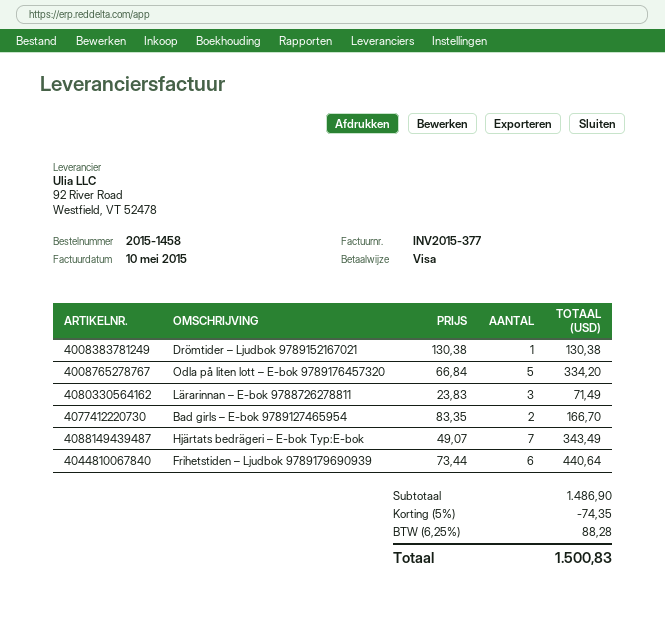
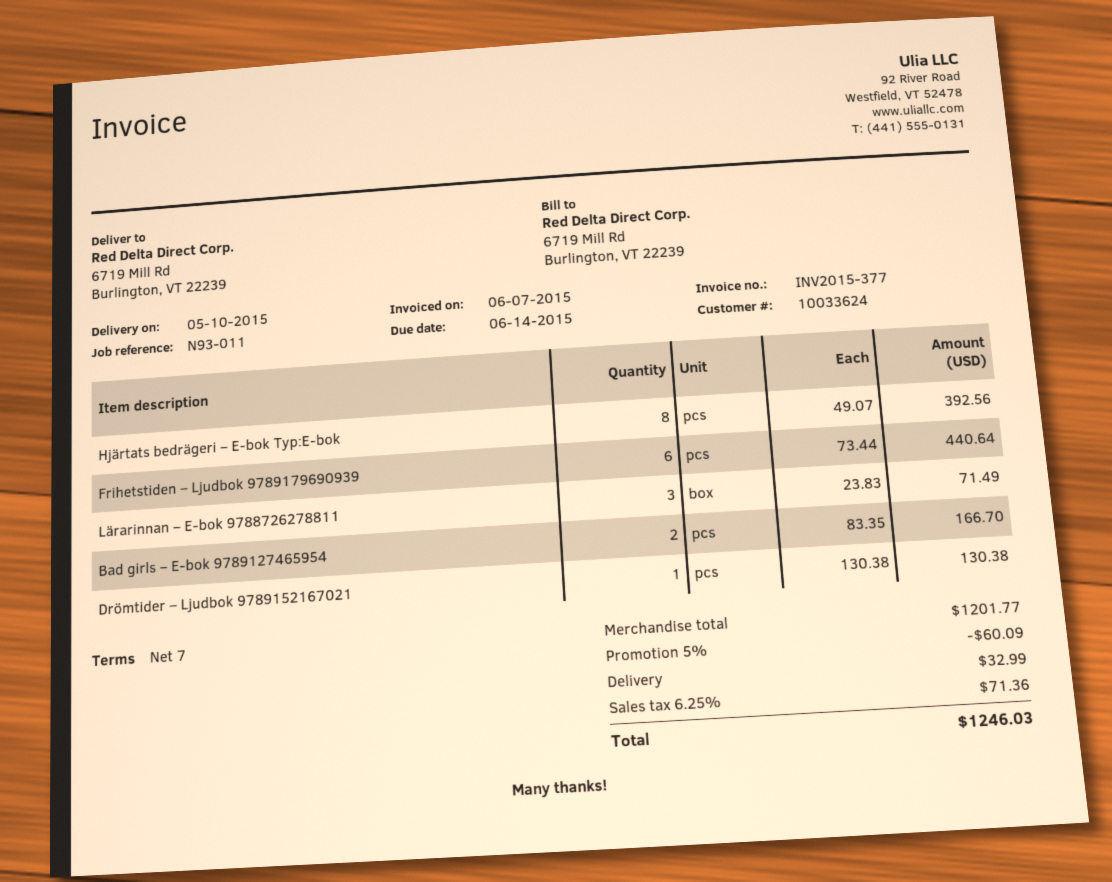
invoice date: 2015-05-10 -> 2015-06-07
Odla på liten lott – E-bok 9789176457320: 5 x 66.84 = 334.20 -> none
Hjärtats bedrägeri – E-bok Typ:E-bok: 7 x 49.07 = 343.49 -> 8 x 49.07 = 392.56
subtotal: 1486.90 -> 1201.77
discount: 5% = 74.35 -> 5% = 60.09
shipping: none -> 32.99
tax: 6.25% = 88.28 -> 6.25% = 71.36
total: 1500.83 -> 1246.03

